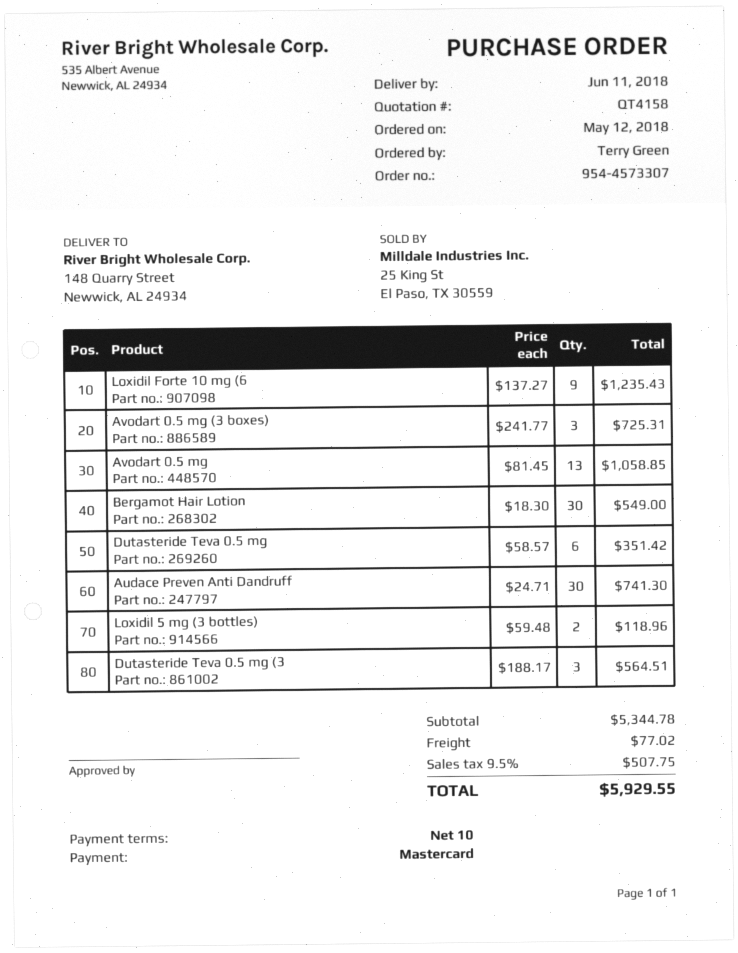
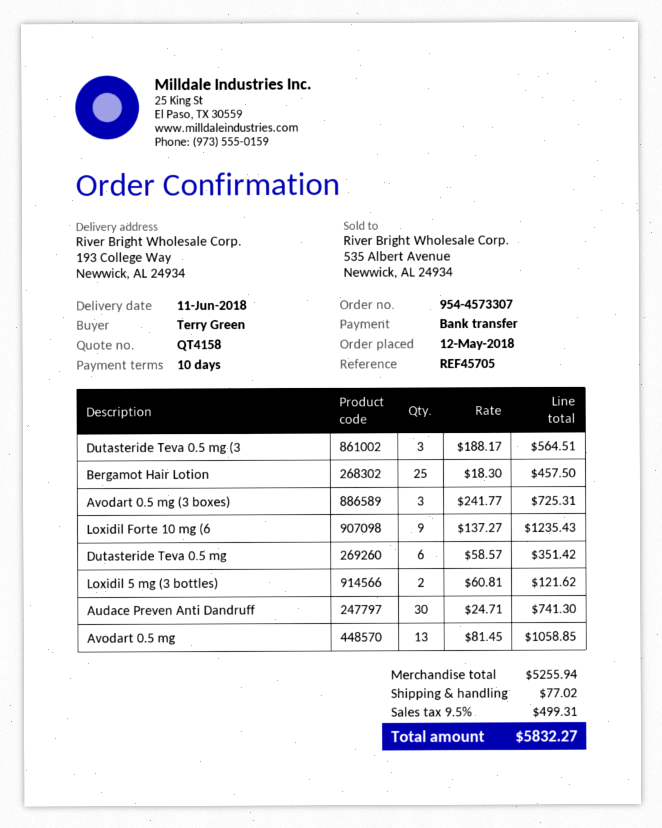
payment method: Mastercard -> bank transfer
ship to: 148 Quarry Street, Newwick, AL 24934 -> 193 College Way, Newwick, AL 24934
Bergamot Hair Lotion: 30 x 18.30 = 549.00 -> 25 x 18.30 = 457.50
Loxidil 5 mg (3 bottles): 2 x 59.48 = 118.96 -> 2 x 60.81 = 121.62
subtotal: 5344.78 -> 5255.94
tax: 9.5% = 507.75 -> 9.5% = 499.31
total: 5929.55 -> 5832.27

